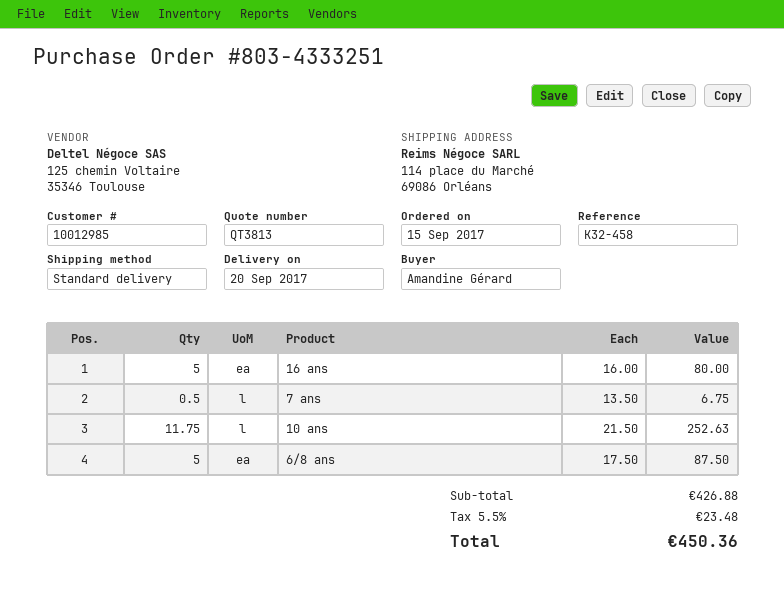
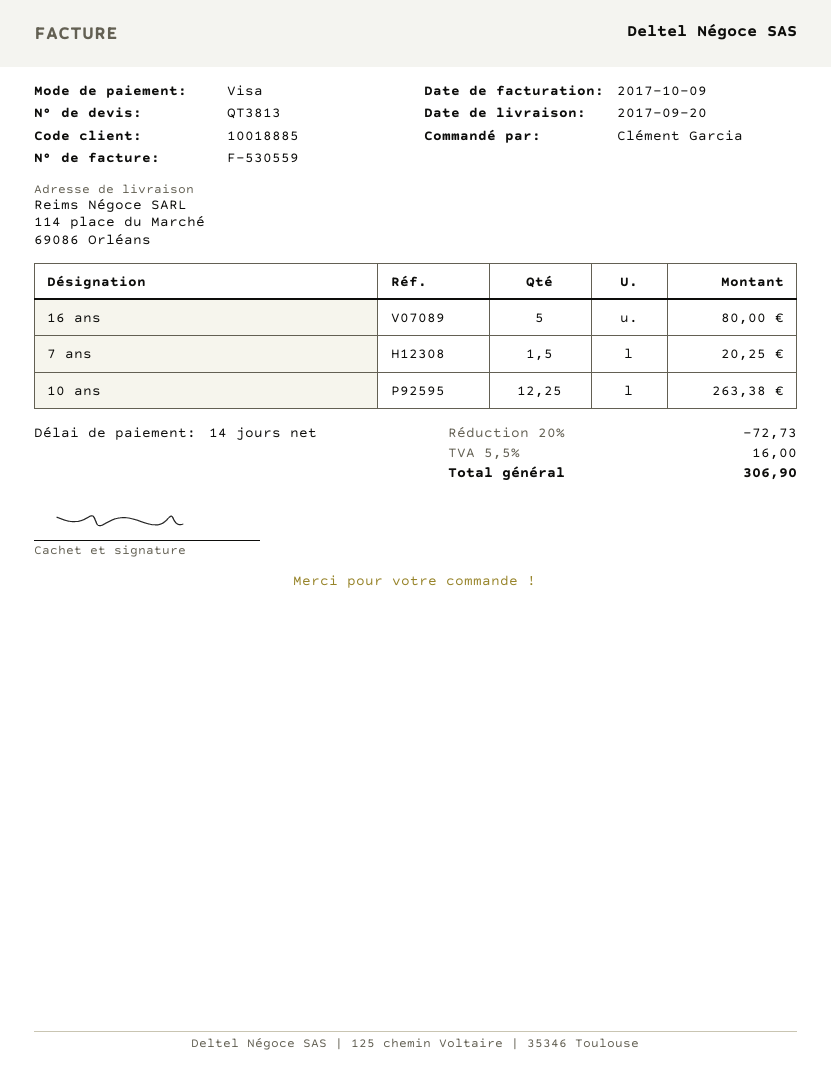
customer number: 10012985 -> 10018885
ordered by: Amandine Gérard -> Clément Garcia
7 ans: 0.5 for 6.75 -> 1.5 for 20.25
10 ans: 11.75 for 252.63 -> 12.25 for 263.38
6/8 ans: 5 for 87.50 -> none
discount: none -> 20% = 72.73
tax: 5.5% = 23.48 -> 5.5% = 16.00
total: 450.36 -> 306.90

